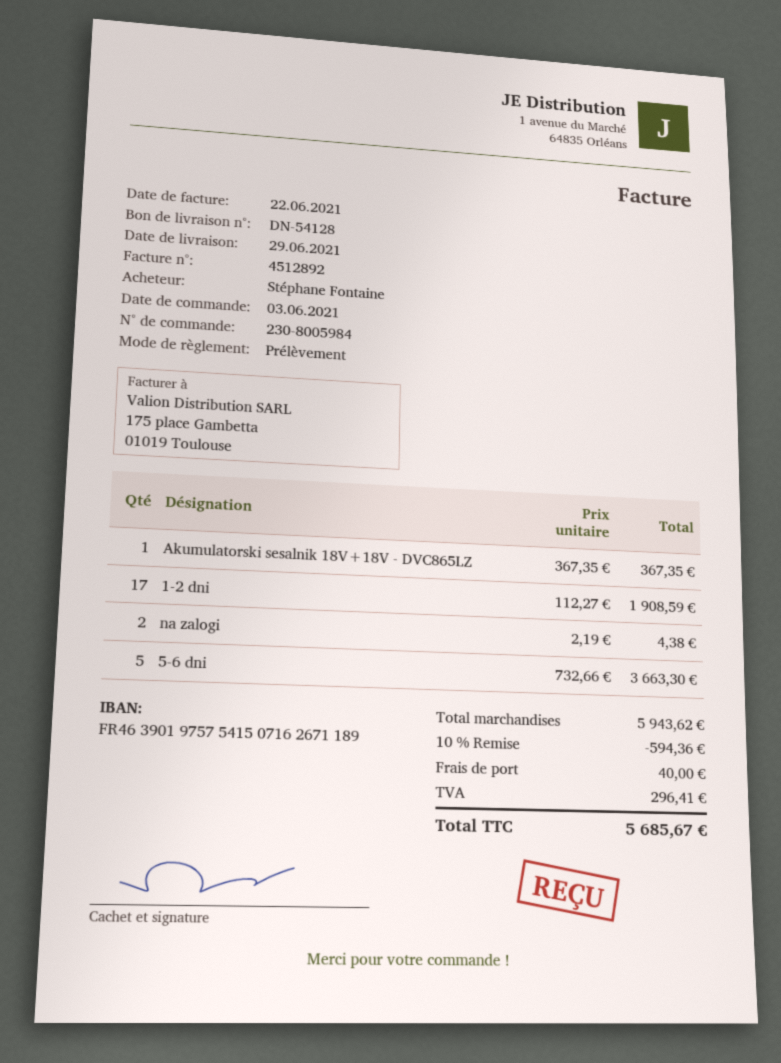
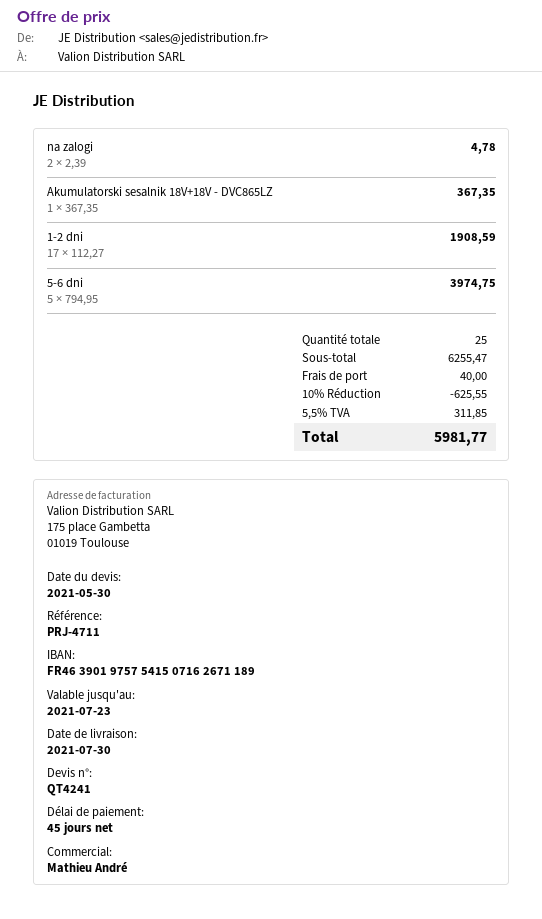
delivery date: 2021-06-29 -> 2021-07-30
na zalogi: 2 x 2.19 = 4.38 -> 2 x 2.39 = 4.78
5-6 dni: 5 x 732.66 = 3663.30 -> 5 x 794.95 = 3974.75
subtotal: 5943.62 -> 6255.47
discount: 10% = 594.36 -> 10% = 625.55
tax: 296.41 -> 311.85
total: 5685.67 -> 5981.77

